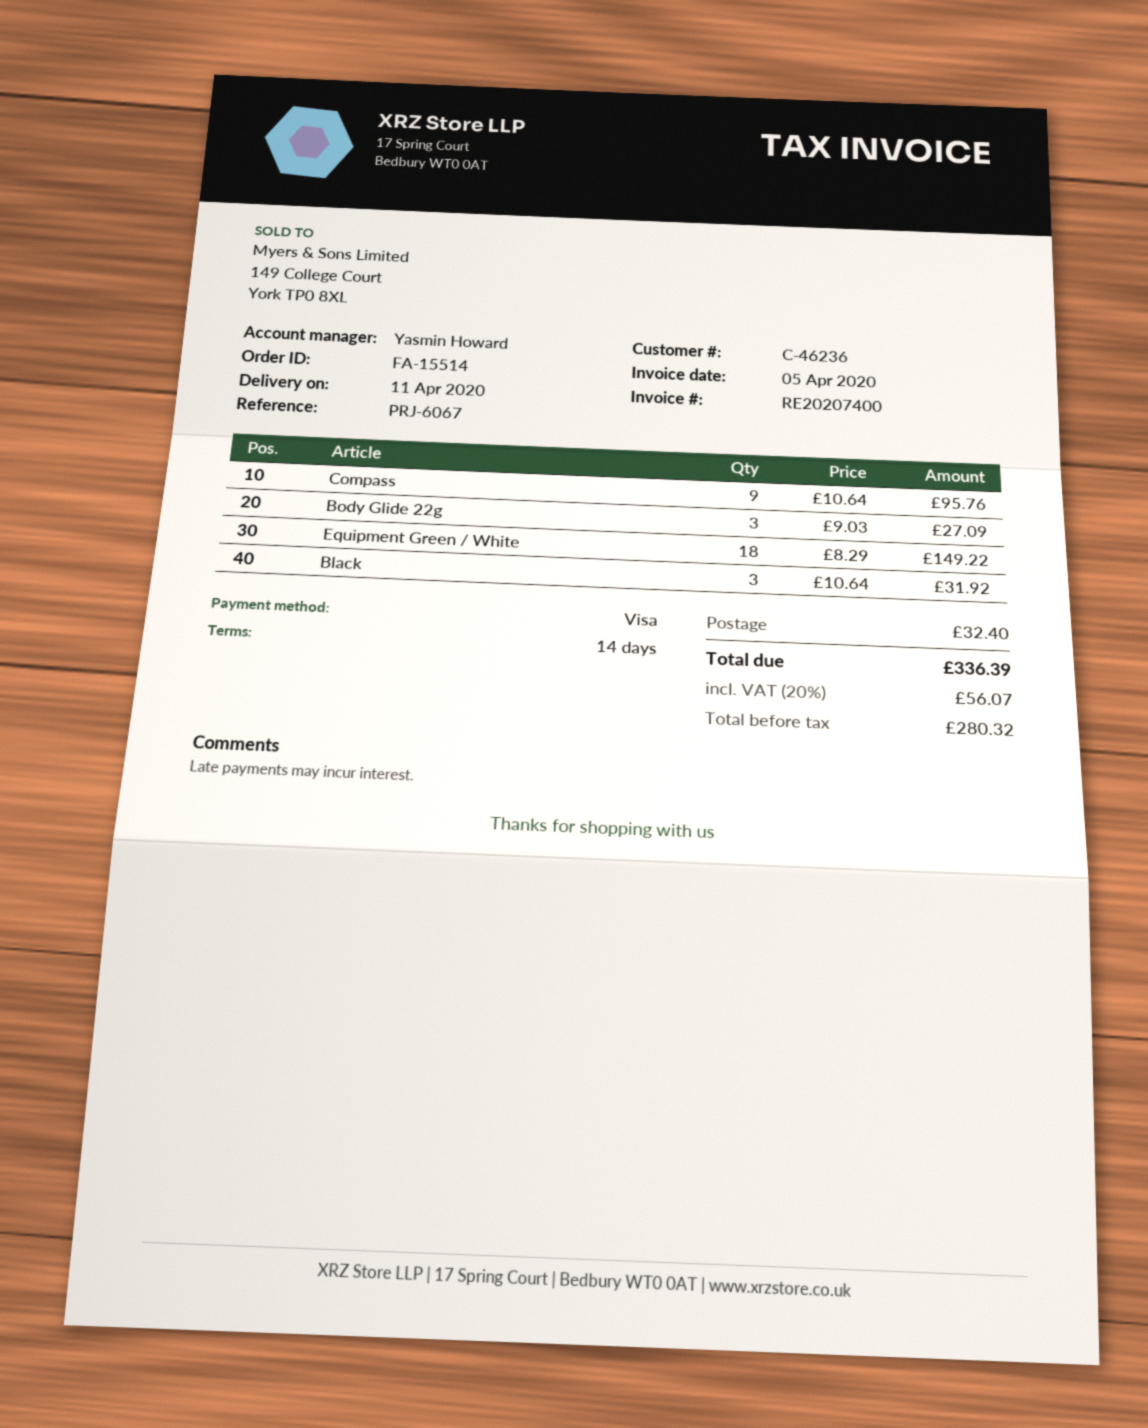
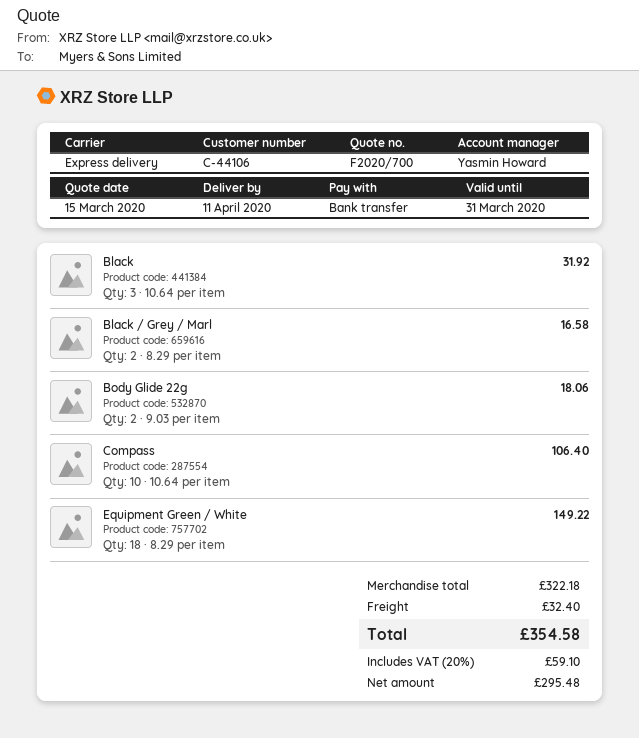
customer number: C-46236 -> C-44106
payment method: Visa -> bank transfer
Compass: 9 x 10.64 = 95.76 -> 10 x 10.64 = 106.40
Body Glide 22g: 3 x 9.03 = 27.09 -> 2 x 9.03 = 18.06
Black / Grey / Marl: none -> 2 x 8.29 = 16.58
net: 280.32 -> 295.48
tax: 20% = 56.07 -> 20% = 59.10
total: 336.39 -> 354.58

